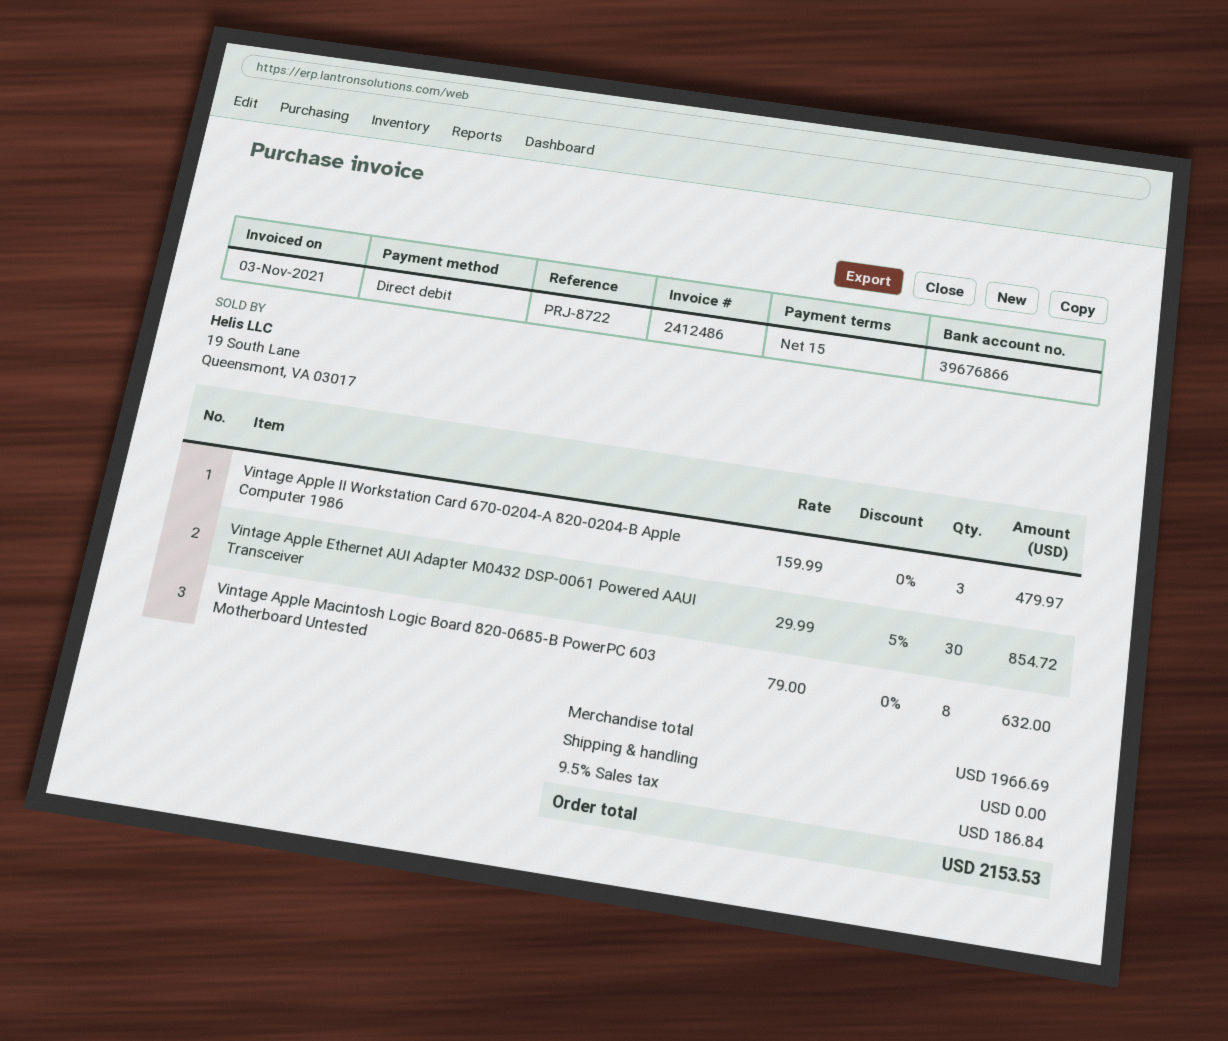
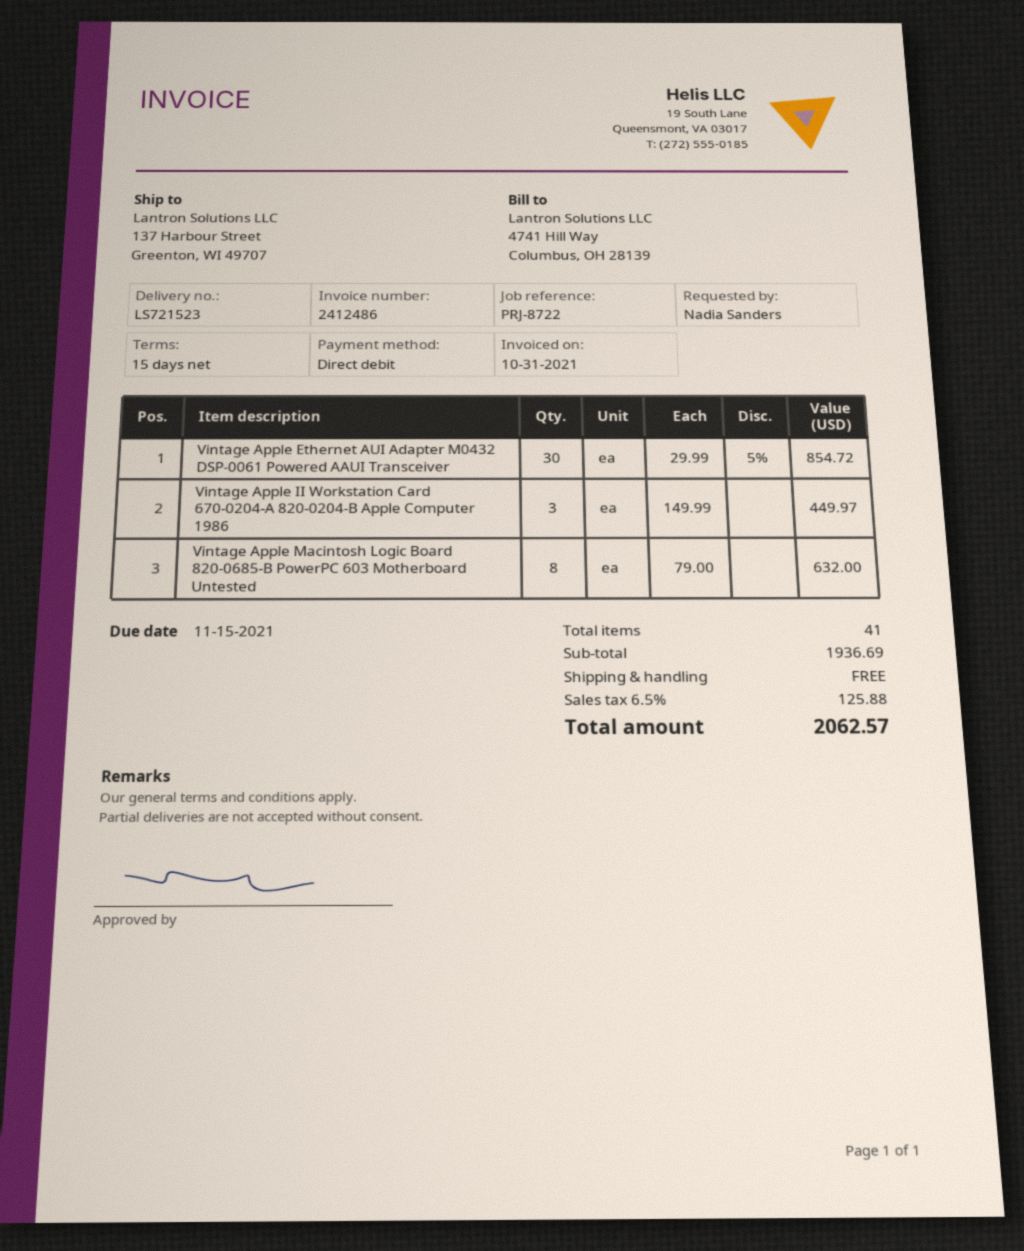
invoice date: 2021-11-03 -> 2021-10-31
Vintage Apple II Workstation Card 670-0204-A 820-0204-B Apple Computer 1986: 3 x 159.99 = 479.97 -> 3 x 149.99 = 449.97
subtotal: 1966.69 -> 1936.69
tax: 9.5% = 186.84 -> 6.5% = 125.88
total: 2153.53 -> 2062.57

